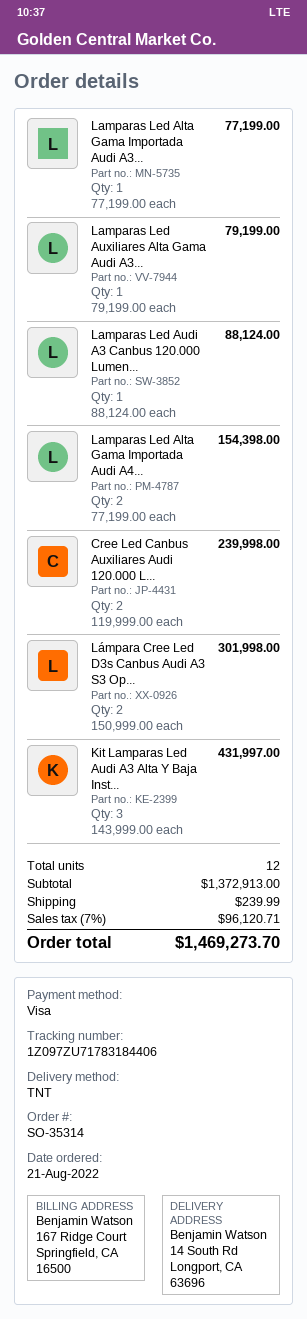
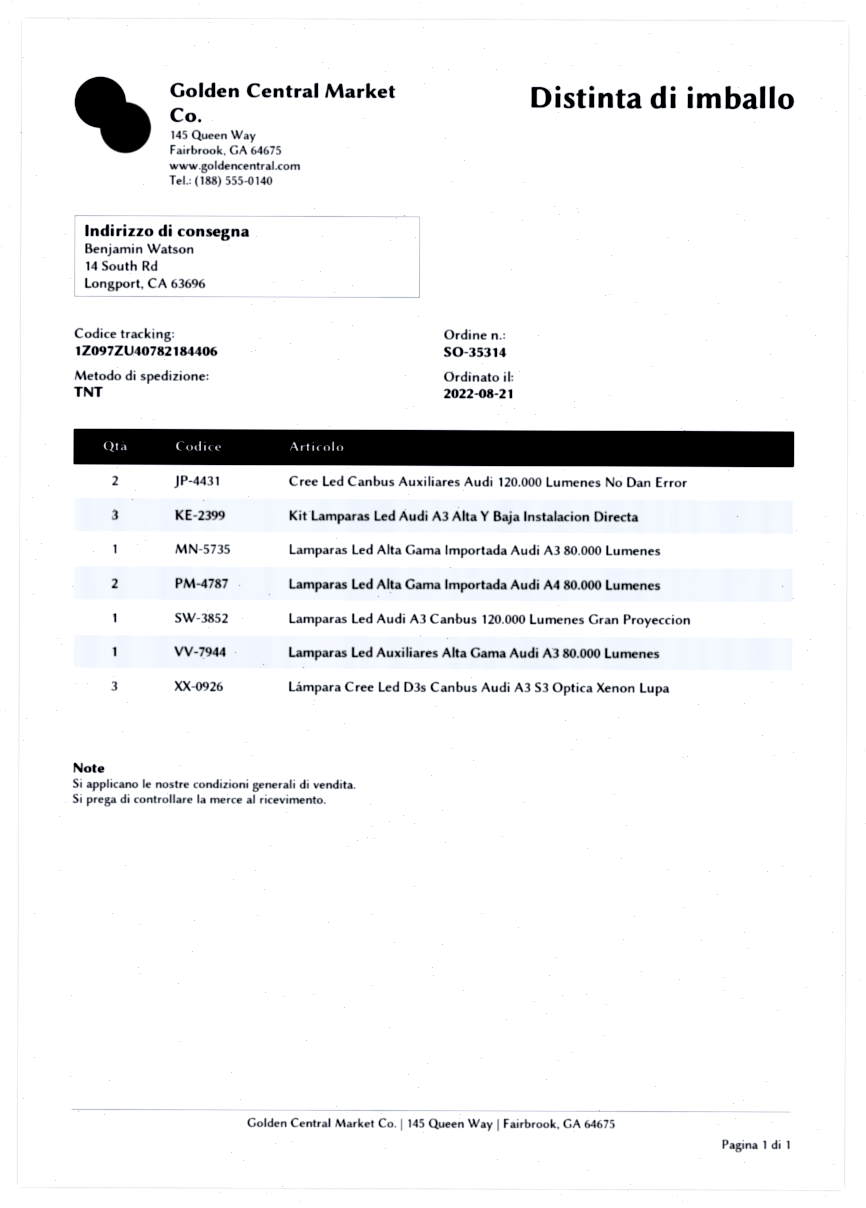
tracking number: 1Z097ZU71783184406 -> 1Z097ZU40782184406
Lámpara Cree Led D3s Canbus Audi A3 S3 Op...: 2 -> 3

